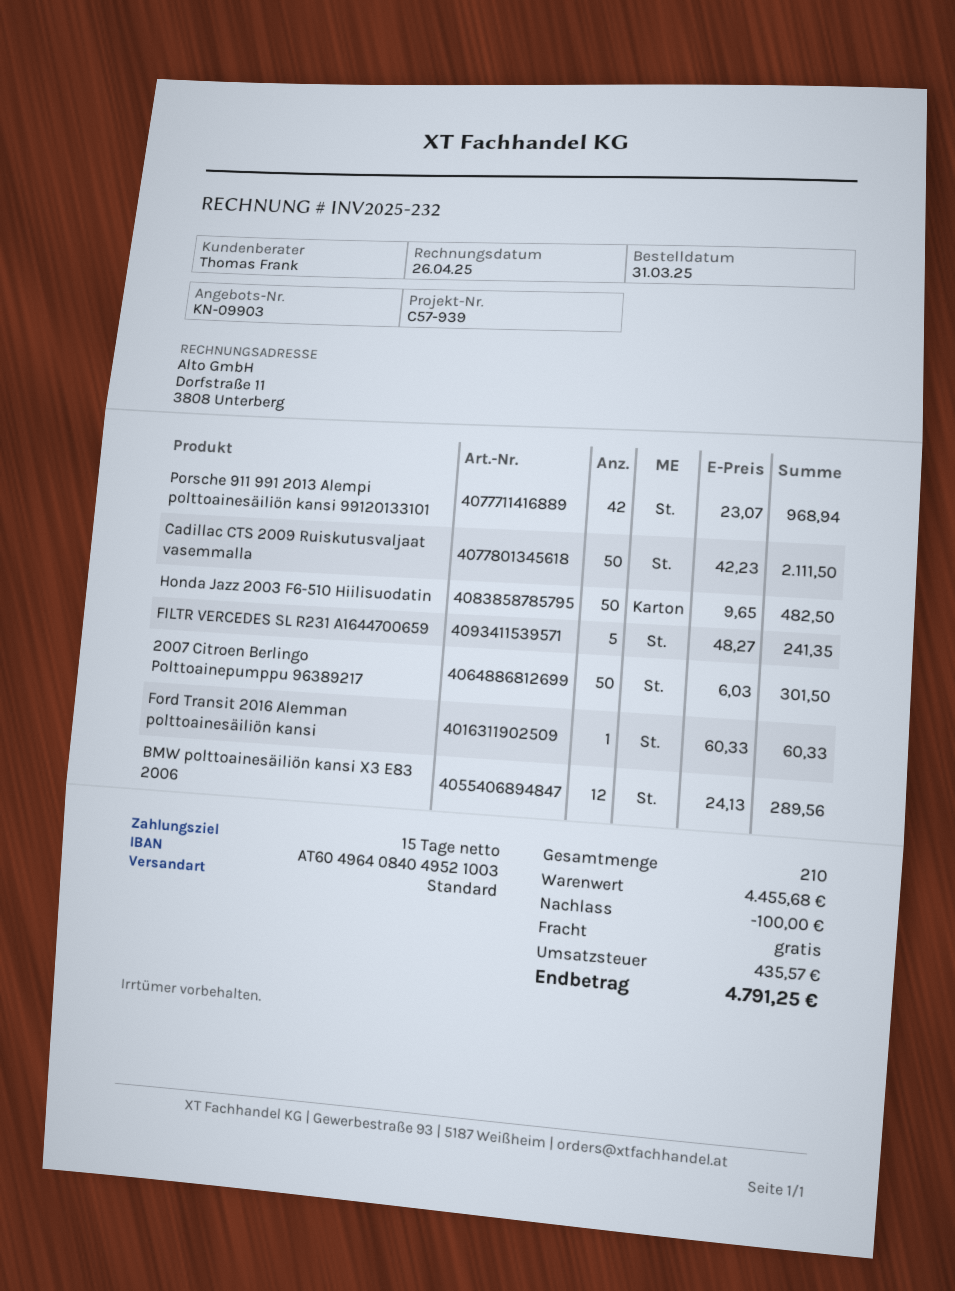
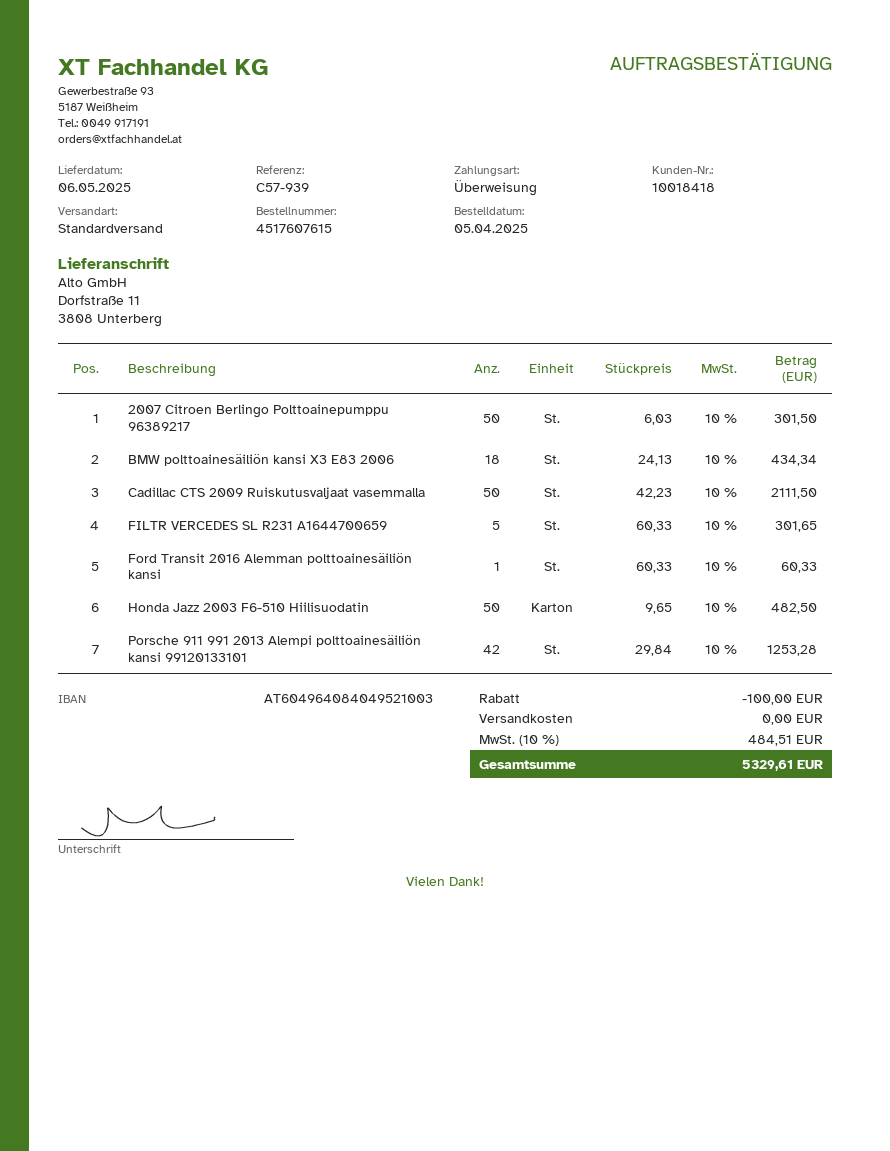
order date: 2025-03-31 -> 2025-04-05
Porsche 911 991 2013 Alempi polttoainesäiliön kansi 99120133101: 42 x 23.07 = 968.94 -> 42 x 29.84 = 1253.28
FILTR VERCEDES SL R231 A1644700659: 5 x 48.27 = 241.35 -> 5 x 60.33 = 301.65
BMW polttoainesäiliön kansi X3 E83 2006: 12 x 24.13 = 289.56 -> 18 x 24.13 = 434.34
tax: 435.57 -> 484.51
total: 4791.25 -> 5329.61

